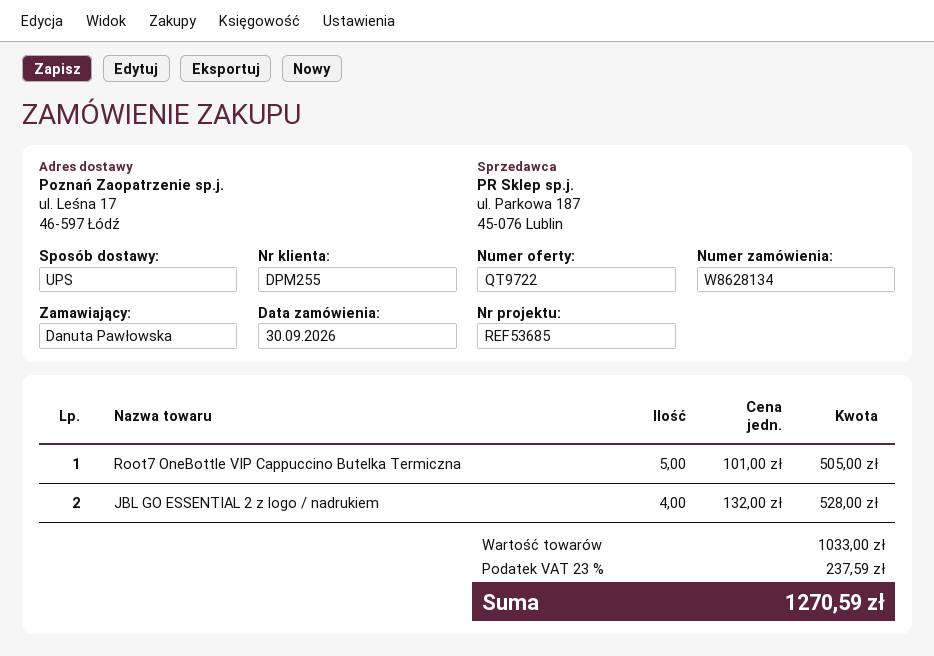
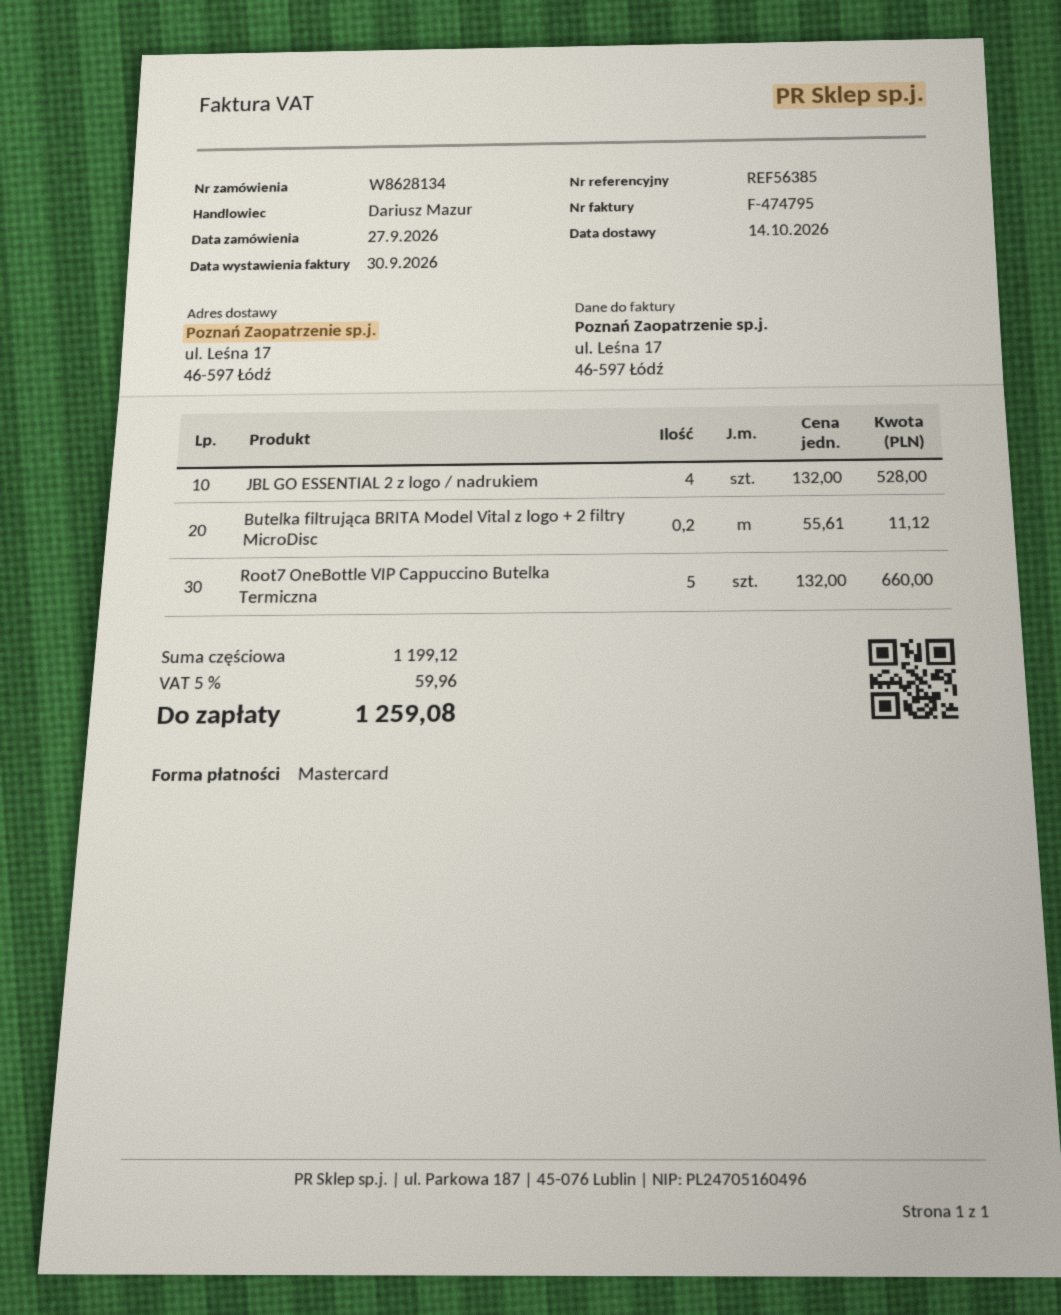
order date: 2026-09-30 -> 2026-09-27
reference: REF53685 -> REF56385
Root7 OneBottle VIP Cappuccino Butelka Termiczna: 5 x 101.00 = 505.00 -> 5 x 132.00 = 660.00
Butelka filtrująca BRITA Model Vital z logo + 2 filtry MicroDisc: none -> 0.2 x 55.61 = 11.12
subtotal: 1033.00 -> 1199.12
tax: 23% = 237.59 -> 5% = 59.96
total: 1270.59 -> 1259.08

